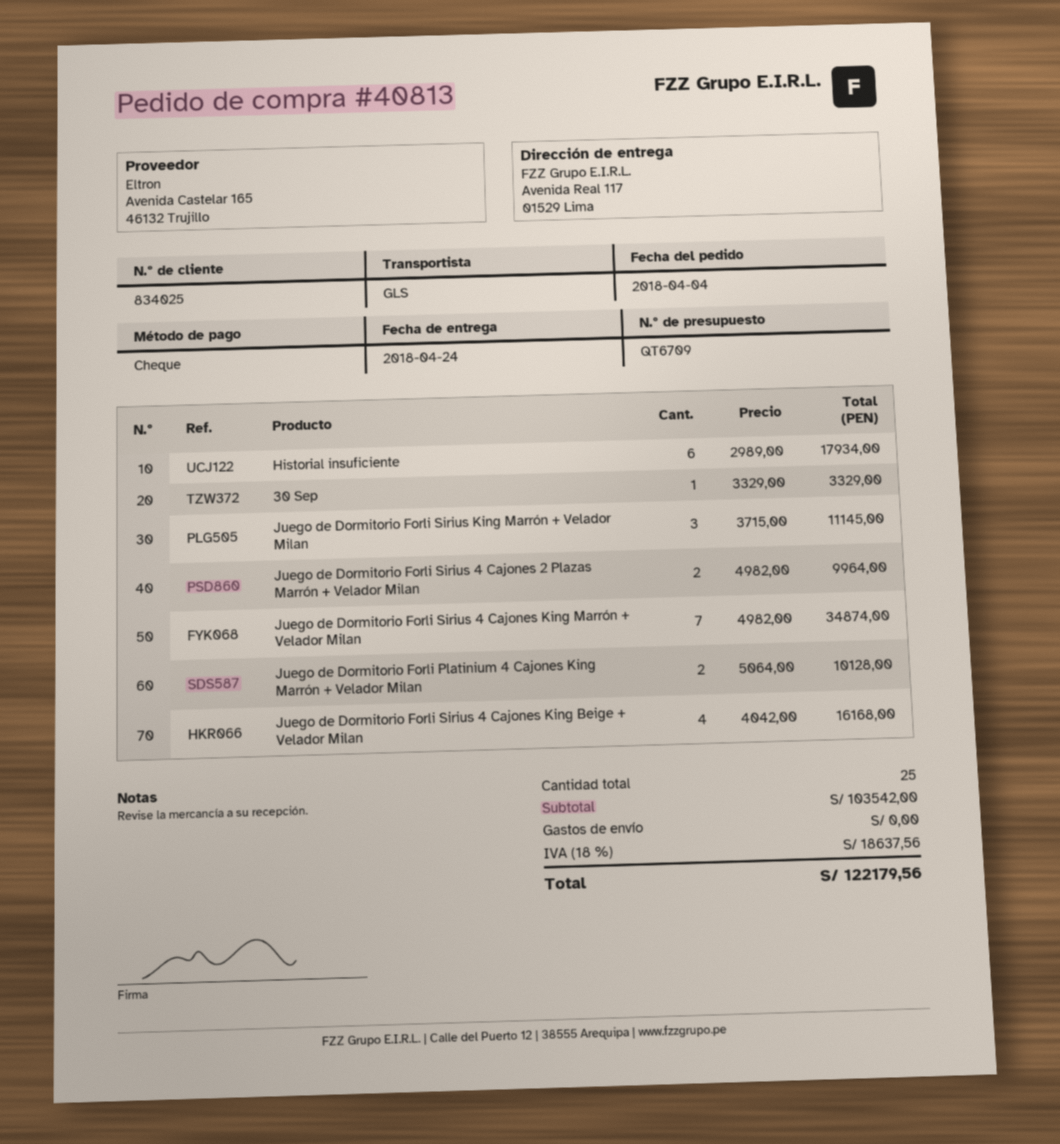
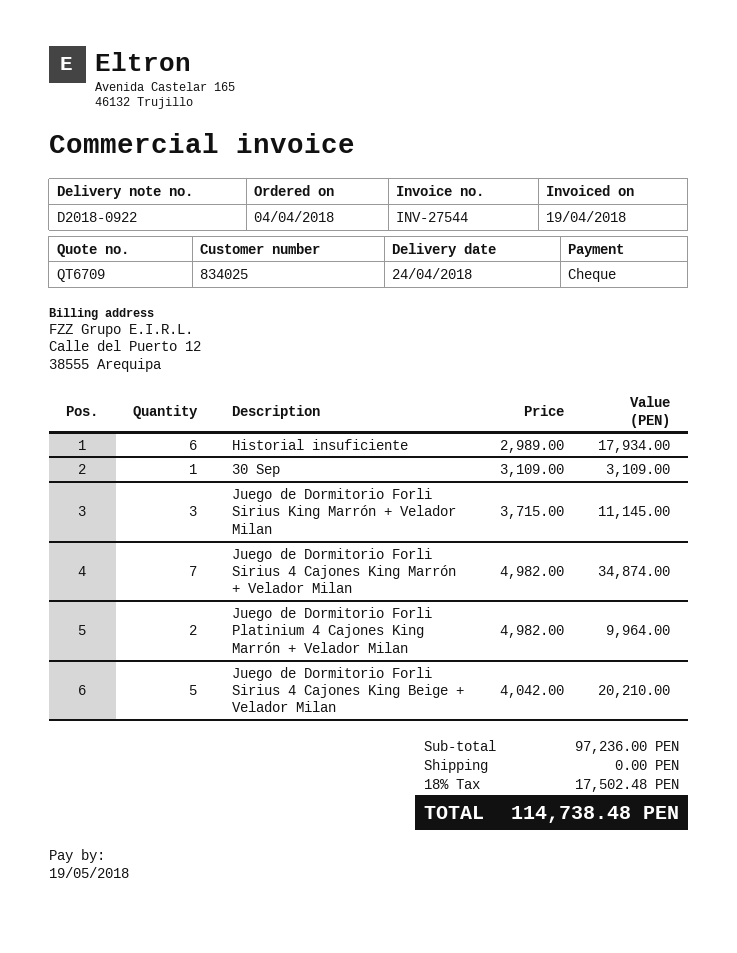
30 Sep: 1 x 3329.00 = 3329.00 -> 1 x 3109.00 = 3109.00
Juego de Dormitorio Forli Sirius 4 Cajones 2 Plazas Marrón + Velador Milan: 2 x 4982.00 = 9964.00 -> none
Juego de Dormitorio Forli Platinium 4 Cajones King Marrón + Velador Milan: 2 x 5064.00 = 10128.00 -> 2 x 4982.00 = 9964.00
Juego de Dormitorio Forli Sirius 4 Cajones King Beige + Velador Milan: 4 x 4042.00 = 16168.00 -> 5 x 4042.00 = 20210.00
subtotal: 103542.00 -> 97236.00
tax: 18% = 18637.56 -> 18% = 17502.48
total: 122179.56 -> 114738.48

